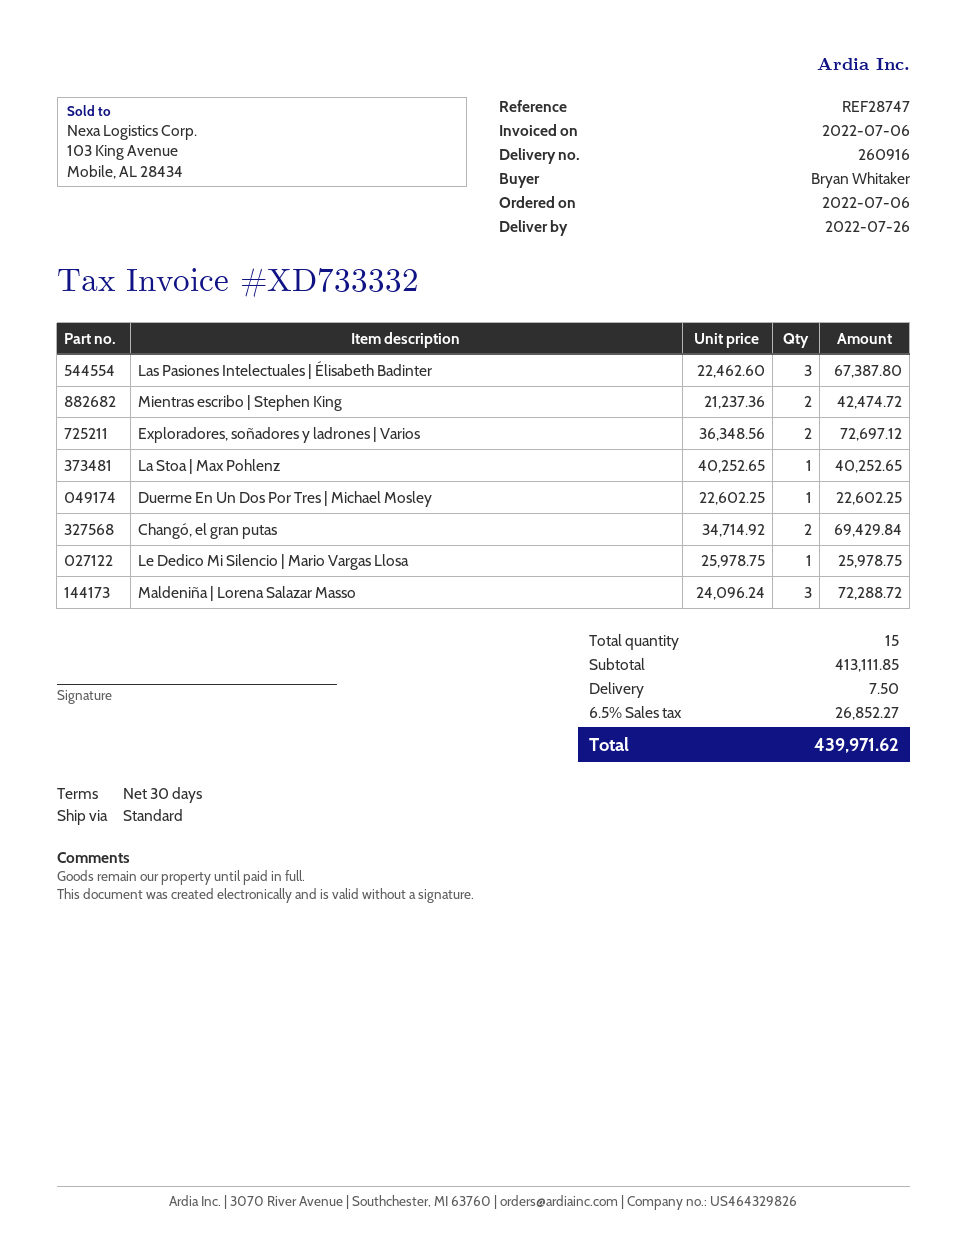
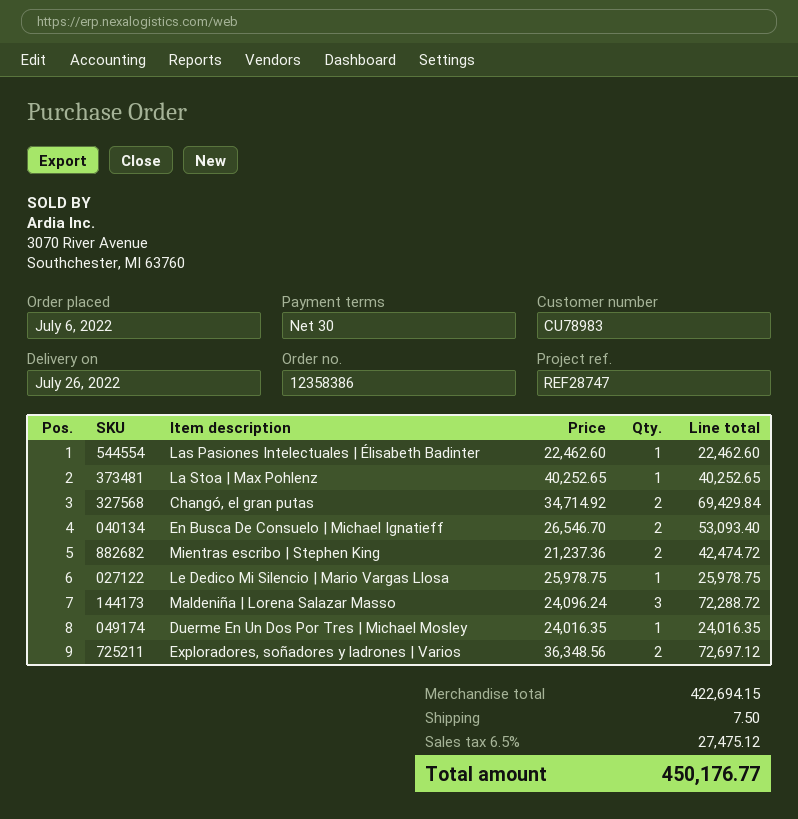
Las Pasiones Intelectuales | Élisabeth Badinter: 3 x 22462.60 = 67387.80 -> 1 x 22462.60 = 22462.60
Duerme En Un Dos Por Tres | Michael Mosley: 1 x 22602.25 = 22602.25 -> 1 x 24016.35 = 24016.35
En Busca De Consuelo | Michael Ignatieff: none -> 2 x 26546.70 = 53093.40
subtotal: 413111.85 -> 422694.15
tax: 6.5% = 26852.27 -> 6.5% = 27475.12
total: 439971.62 -> 450176.77

